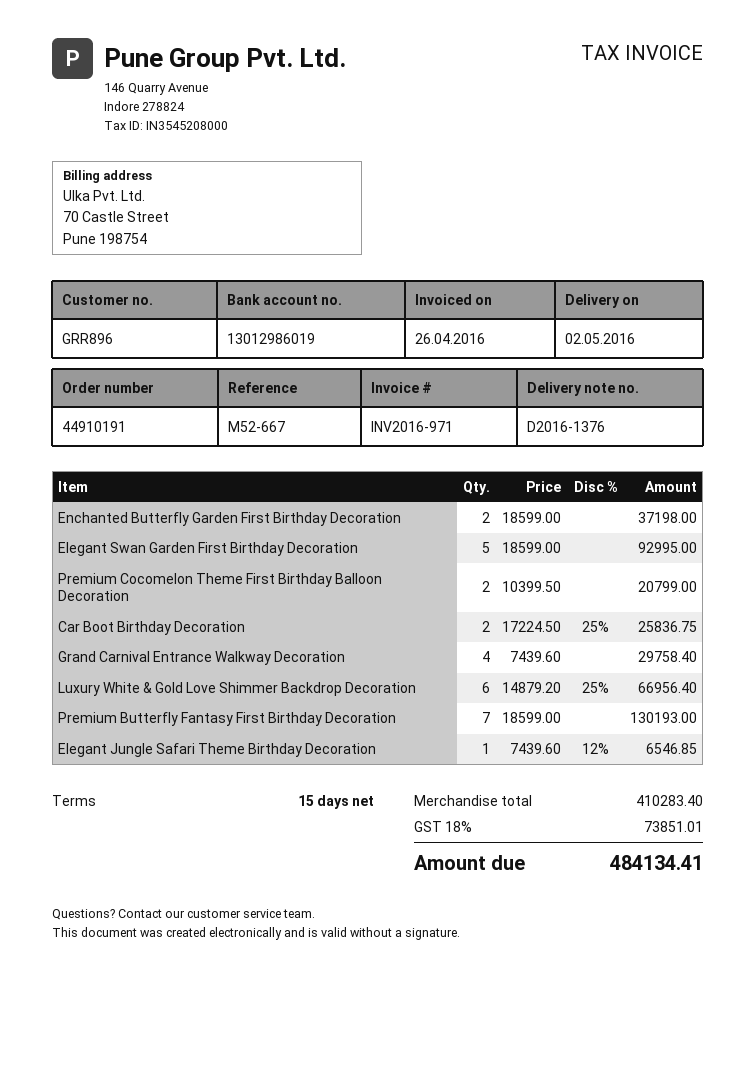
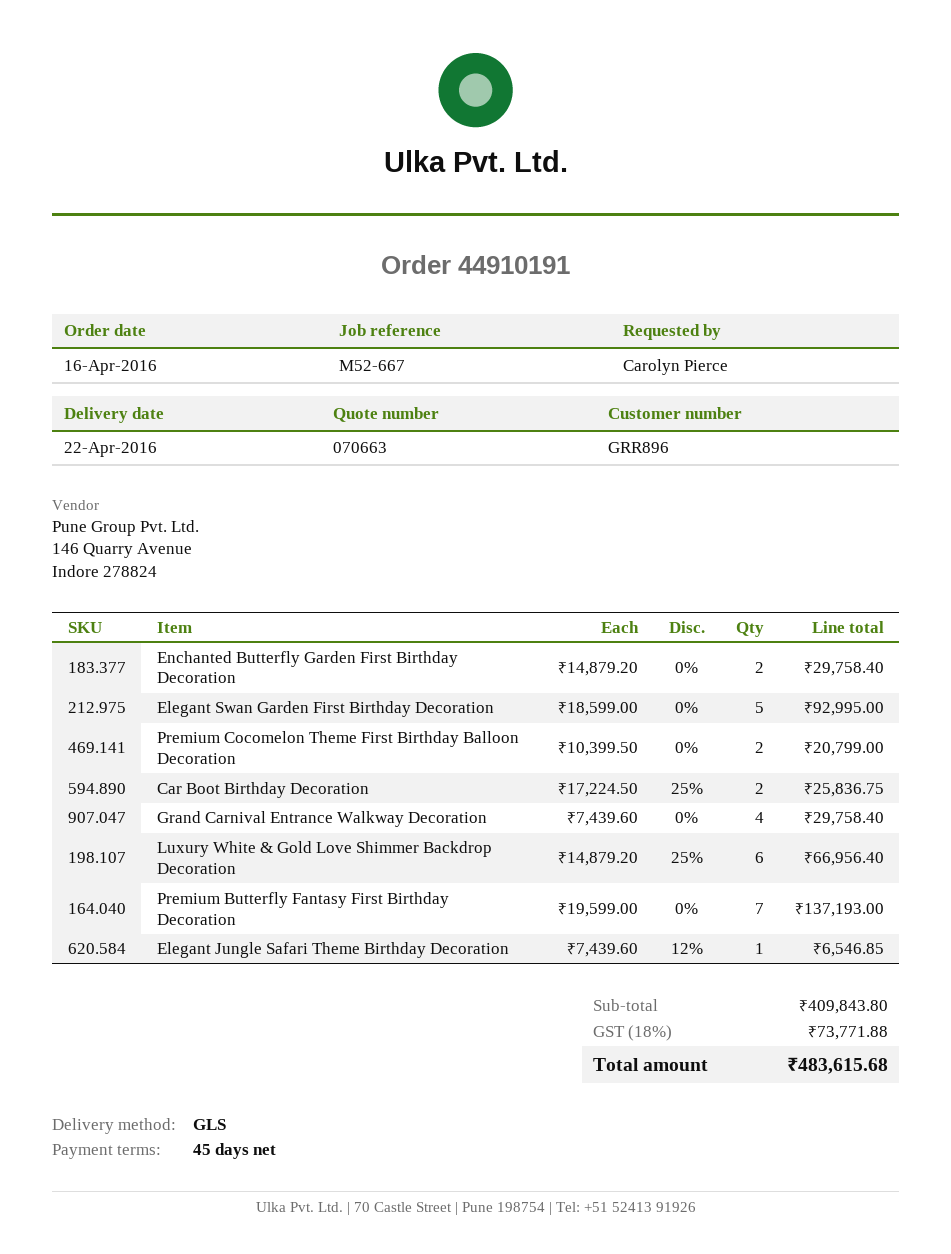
delivery date: 2016-05-02 -> 2016-04-22
payment terms: 15 days -> 45 days
Enchanted Butterfly Garden First Birthday Decoration: 2 x 18599.00 = 37198.00 -> 2 x 14879.20 = 29758.40
Premium Butterfly Fantasy First Birthday Decoration: 7 x 18599.00 = 130193.00 -> 7 x 19599.00 = 137193.00
subtotal: 410283.40 -> 409843.80
tax: 18% = 73851.01 -> 18% = 73771.88
total: 484134.41 -> 483615.68

